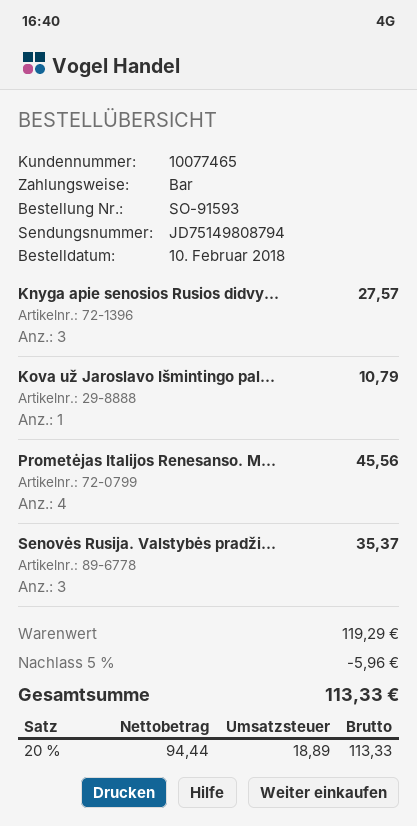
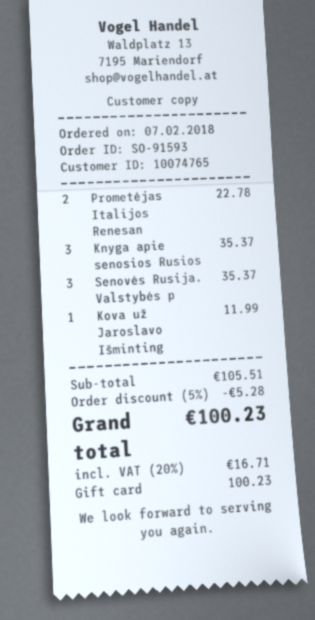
order date: 2018-02-10 -> 2018-02-07
customer number: 10077465 -> 10074765
payment method: cash -> gift card
Knyga apie senosios Rusios didvy...: 3 for 27.57 -> 3 for 35.37
Kova už Jaroslavo Išmintingo pal...: 1 for 10.79 -> 1 for 11.99
Prometėjas Italijos Renesanso. M...: 4 for 45.56 -> 2 for 22.78
subtotal: 119.29 -> 105.51
discount: 5% = 5.96 -> 5% = 5.28
tax: 20% = 18.89 -> 20% = 16.71
total: 113.33 -> 100.23

